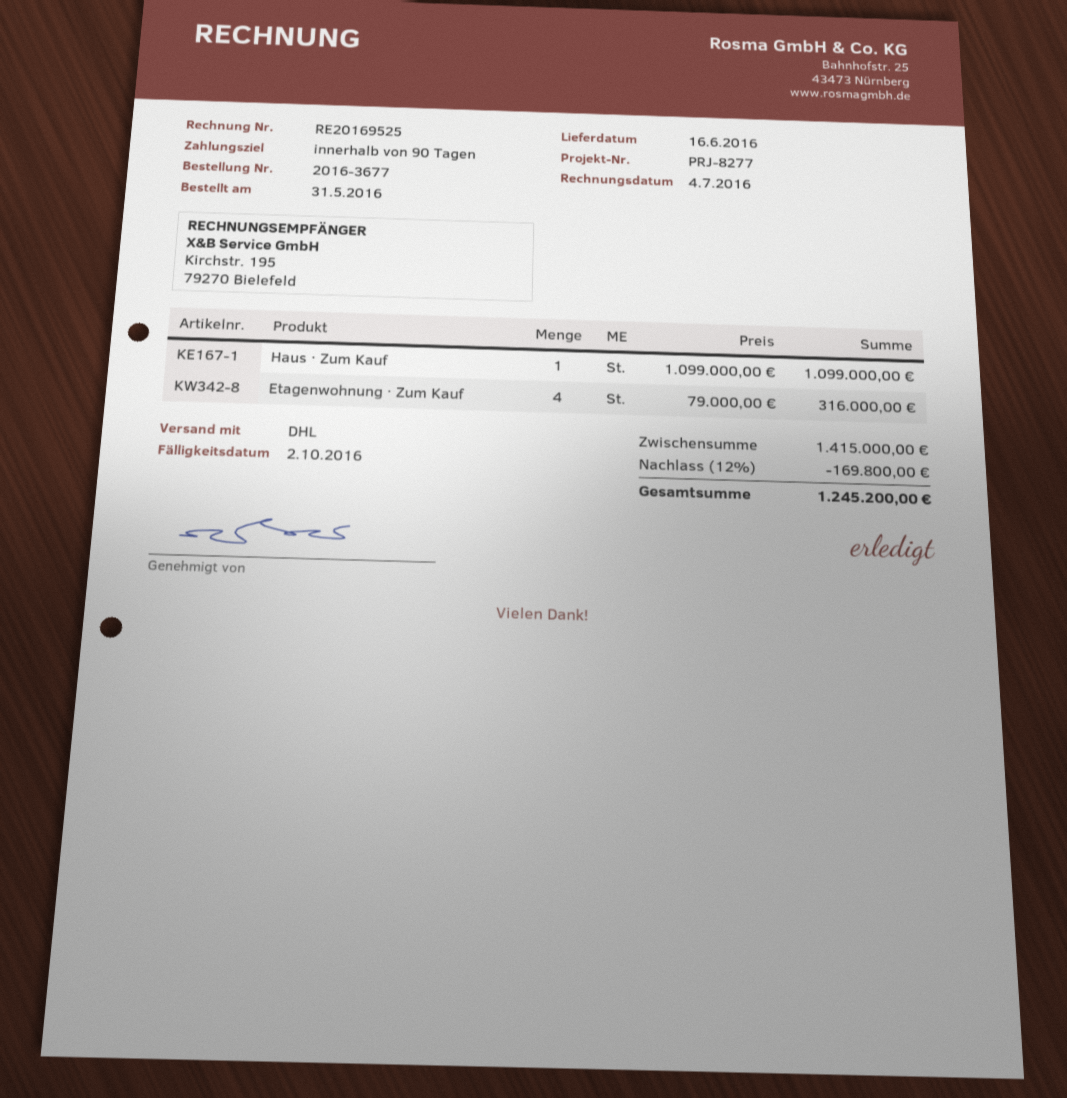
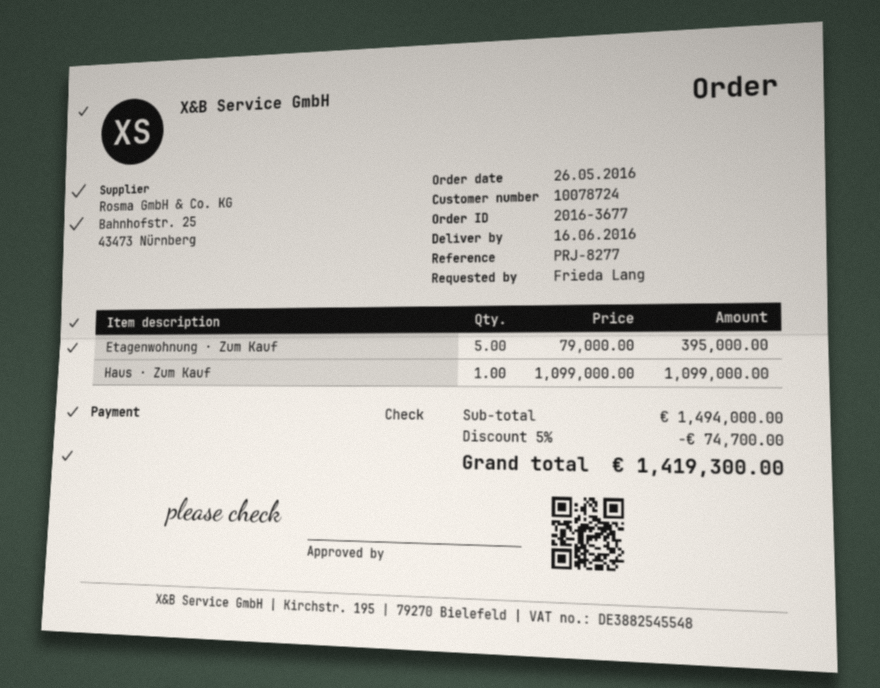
order date: 2016-05-31 -> 2016-05-26
Etagenwohnung · Zum Kauf: 4 x 79000.00 = 316000.00 -> 5 x 79000.00 = 395000.00
subtotal: 1415000.00 -> 1494000.00
discount: 12% = 169800.00 -> 5% = 74700.00
total: 1245200.00 -> 1419300.00

